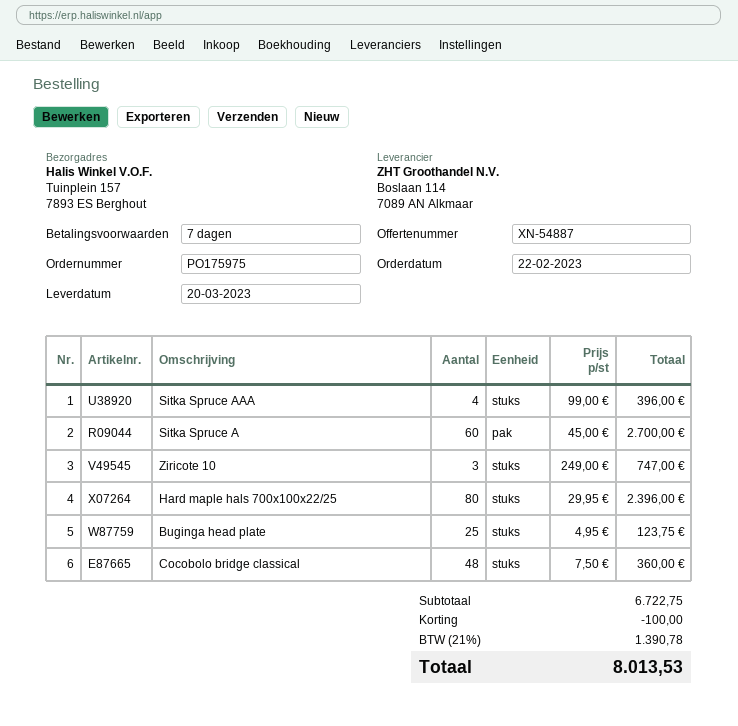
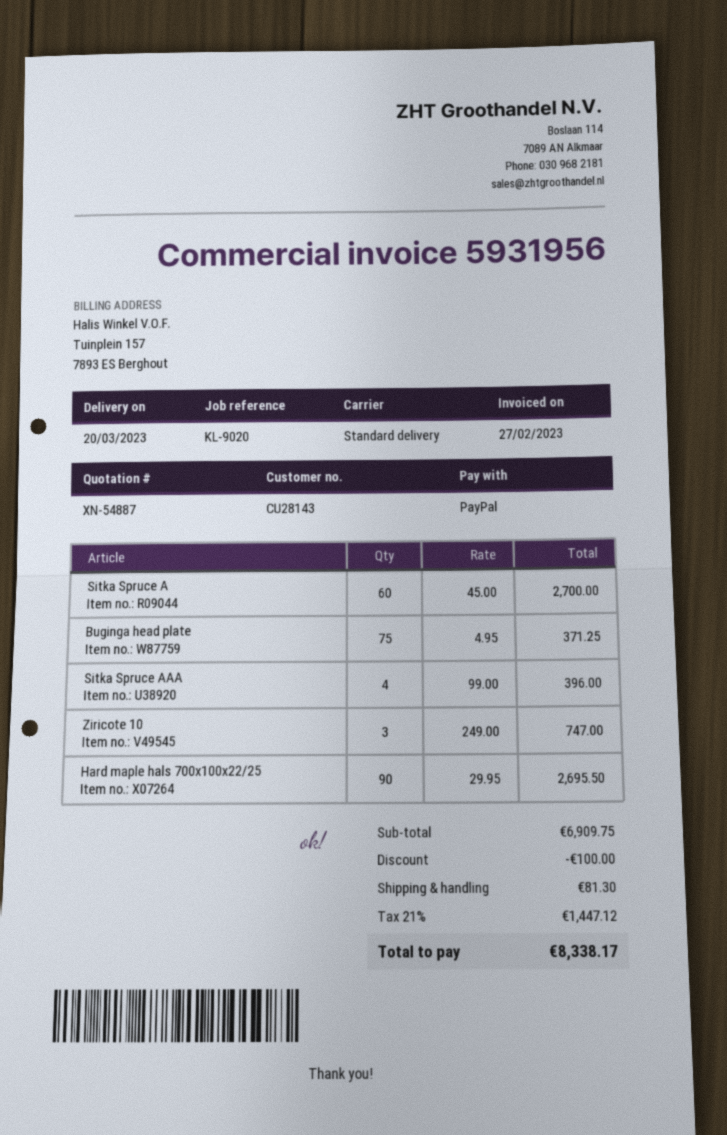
Hard maple hals 700x100x22/25: 80 x 29.95 = 2396.00 -> 90 x 29.95 = 2695.50
Buginga head plate: 25 x 4.95 = 123.75 -> 75 x 4.95 = 371.25
Cocobolo bridge classical: 48 x 7.50 = 360.00 -> none
subtotal: 6722.75 -> 6909.75
shipping: none -> 81.30
tax: 21% = 1390.78 -> 21% = 1447.12
total: 8013.53 -> 8338.17

